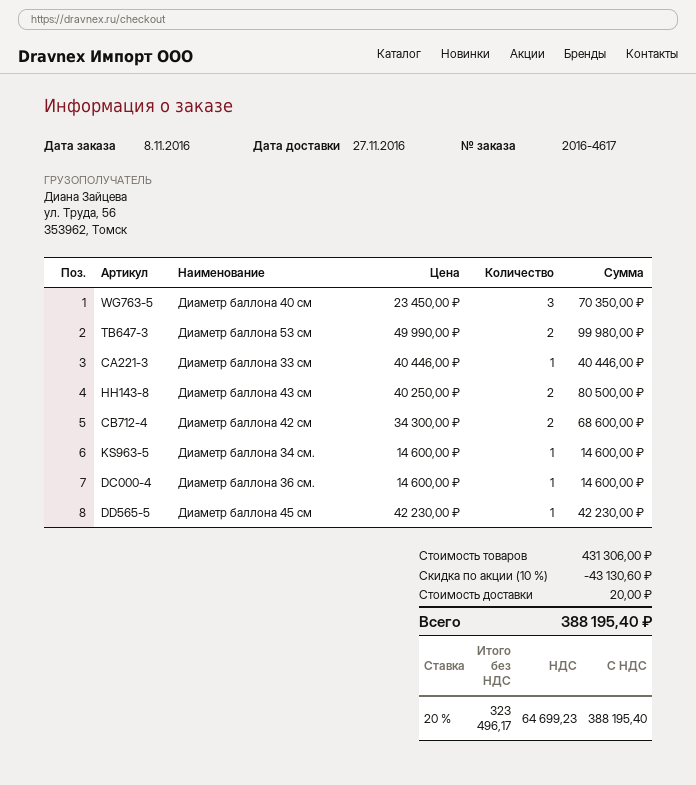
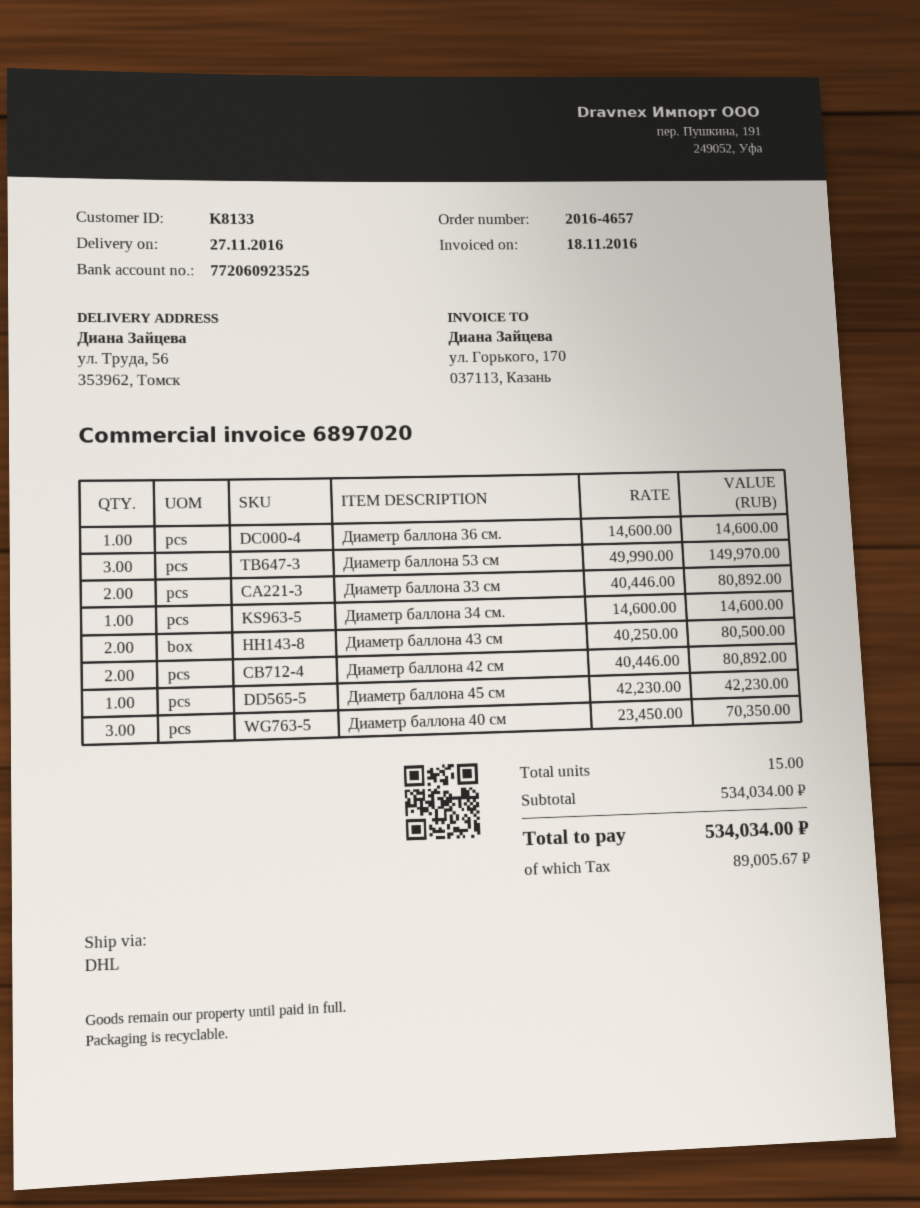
order number: 2016-4617 -> 2016-4657
Диаметр баллона 53 см: 2 x 49990.00 = 99980.00 -> 3 x 49990.00 = 149970.00
Диаметр баллона 33 см: 1 x 40446.00 = 40446.00 -> 2 x 40446.00 = 80892.00
Диаметр баллона 42 см: 2 x 34300.00 = 68600.00 -> 2 x 40446.00 = 80892.00
subtotal: 431306.00 -> 534034.00
discount: 10% = 43130.60 -> none
shipping: 20.00 -> none
tax: 64699.23 -> 89005.67
total: 388195.40 -> 534034.00

